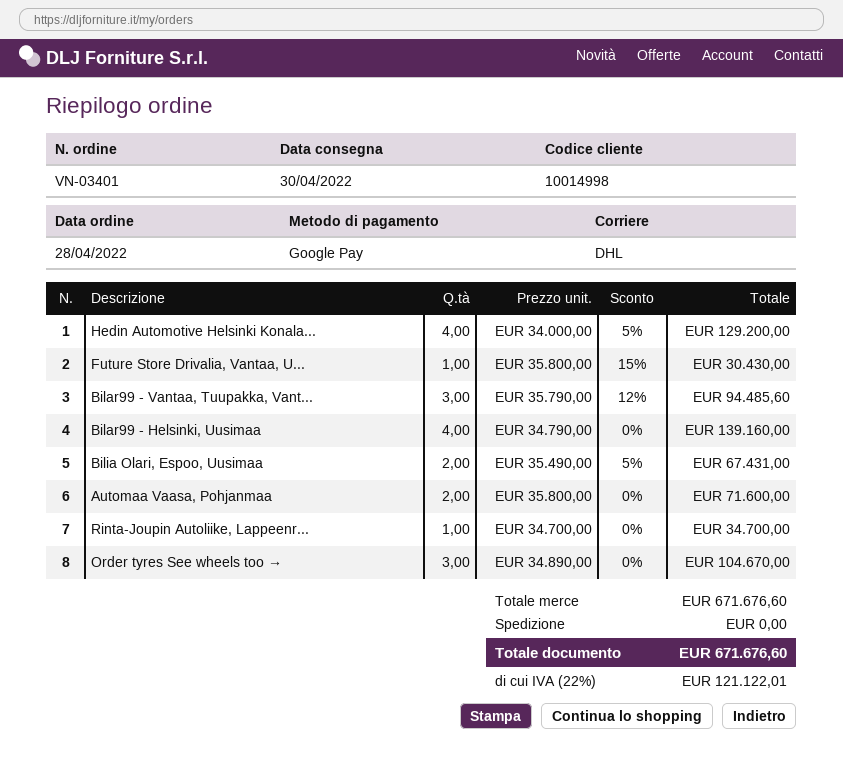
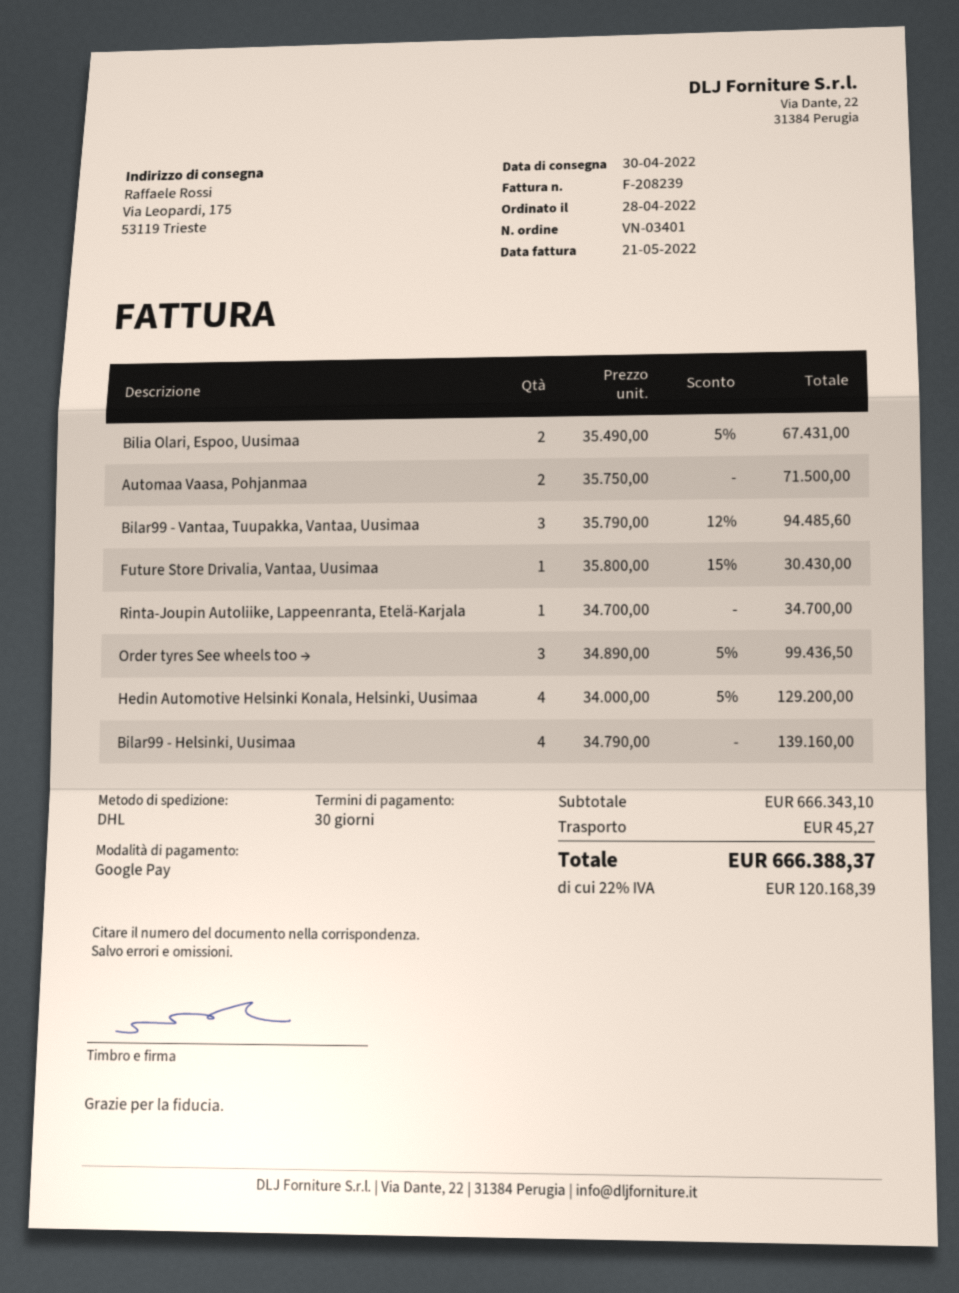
Automaa Vaasa, Pohjanmaa: 2 x 35800.00 = 71600.00 -> 2 x 35750.00 = 71500.00
Order tyres See wheels too →: 3 x 34890.00 = 104670.00 -> 3 x 34890.00 - 5% = 99436.50
subtotal: 671676.60 -> 666343.10
shipping: 0.00 -> 45.27
tax: 22% = 121122.01 -> 22% = 120168.39
total: 671676.60 -> 666388.37

